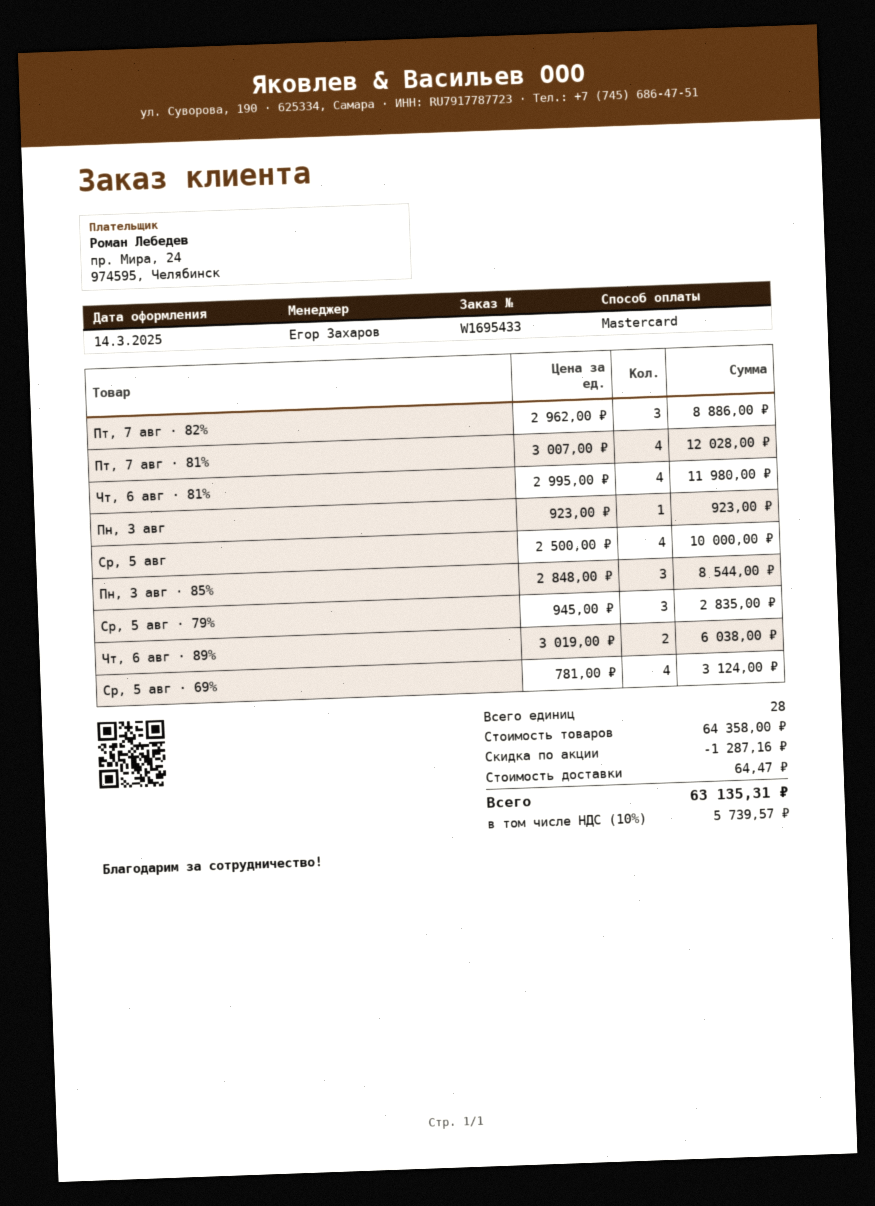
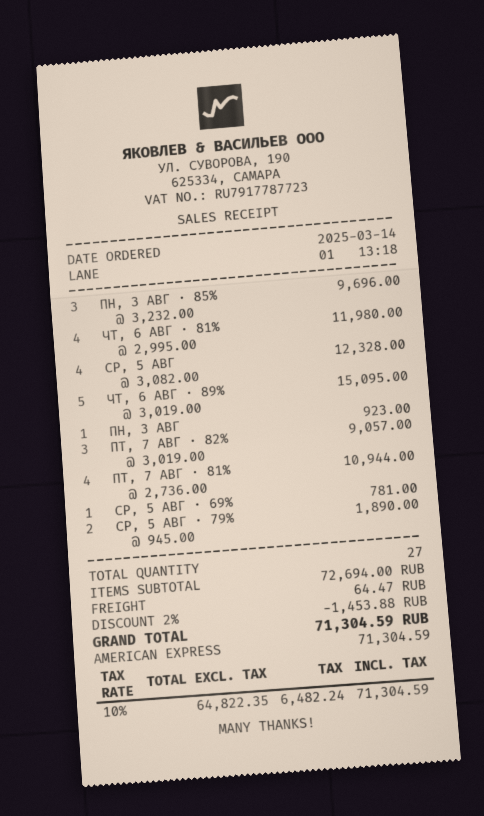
payment method: Mastercard -> American Express
Пт, 7 авг · 82%: 3 x 2962.00 = 8886.00 -> 3 x 3019.00 = 9057.00
Пт, 7 авг · 81%: 4 x 3007.00 = 12028.00 -> 4 x 2736.00 = 10944.00
Ср, 5 авг: 4 x 2500.00 = 10000.00 -> 4 x 3082.00 = 12328.00
Пн, 3 авг · 85%: 3 x 2848.00 = 8544.00 -> 3 x 3232.00 = 9696.00
Ср, 5 авг · 79%: 3 x 945.00 = 2835.00 -> 2 x 945.00 = 1890.00
Чт, 6 авг · 89%: 2 x 3019.00 = 6038.00 -> 5 x 3019.00 = 15095.00
Ср, 5 авг · 69%: 4 x 781.00 = 3124.00 -> 1 x 781.00 = 781.00
total quantity: 28 -> 27
subtotal: 64358.00 -> 72694.00
discount: 1287.16 -> 1453.88
tax: 10% = 5739.57 -> 10% = 6482.24
total: 63135.31 -> 71304.59

